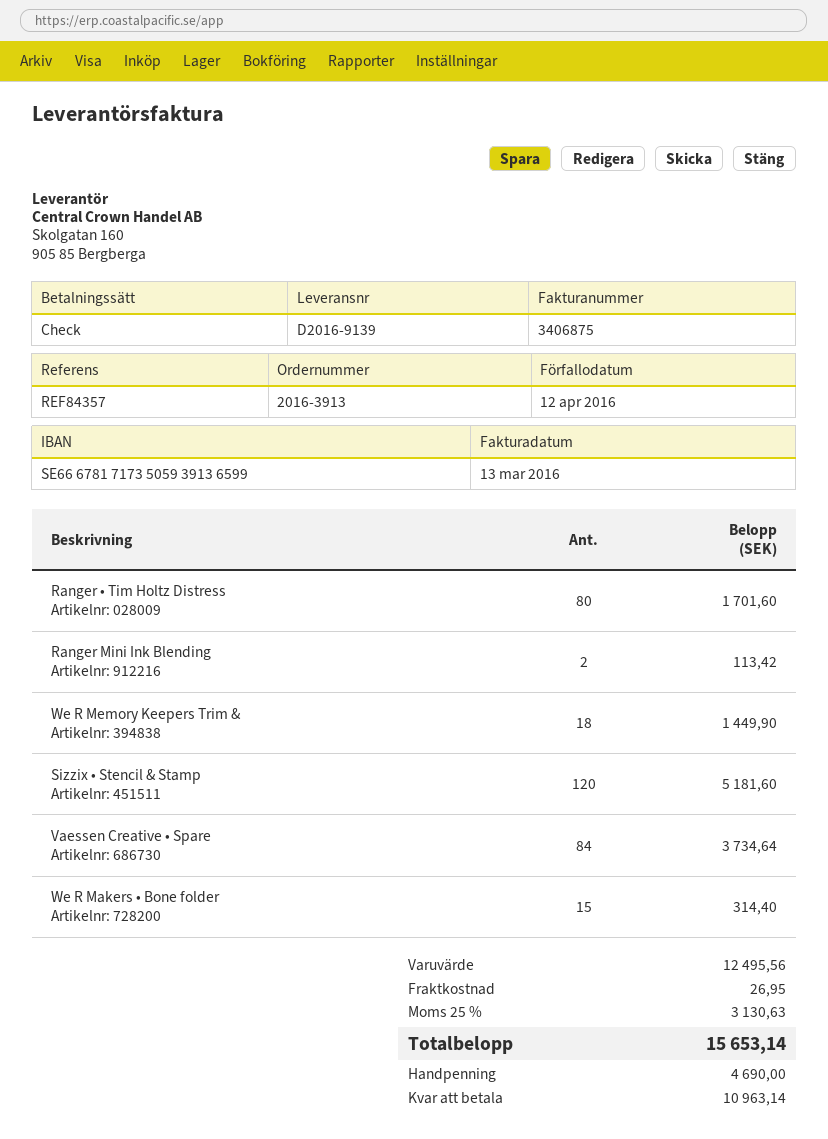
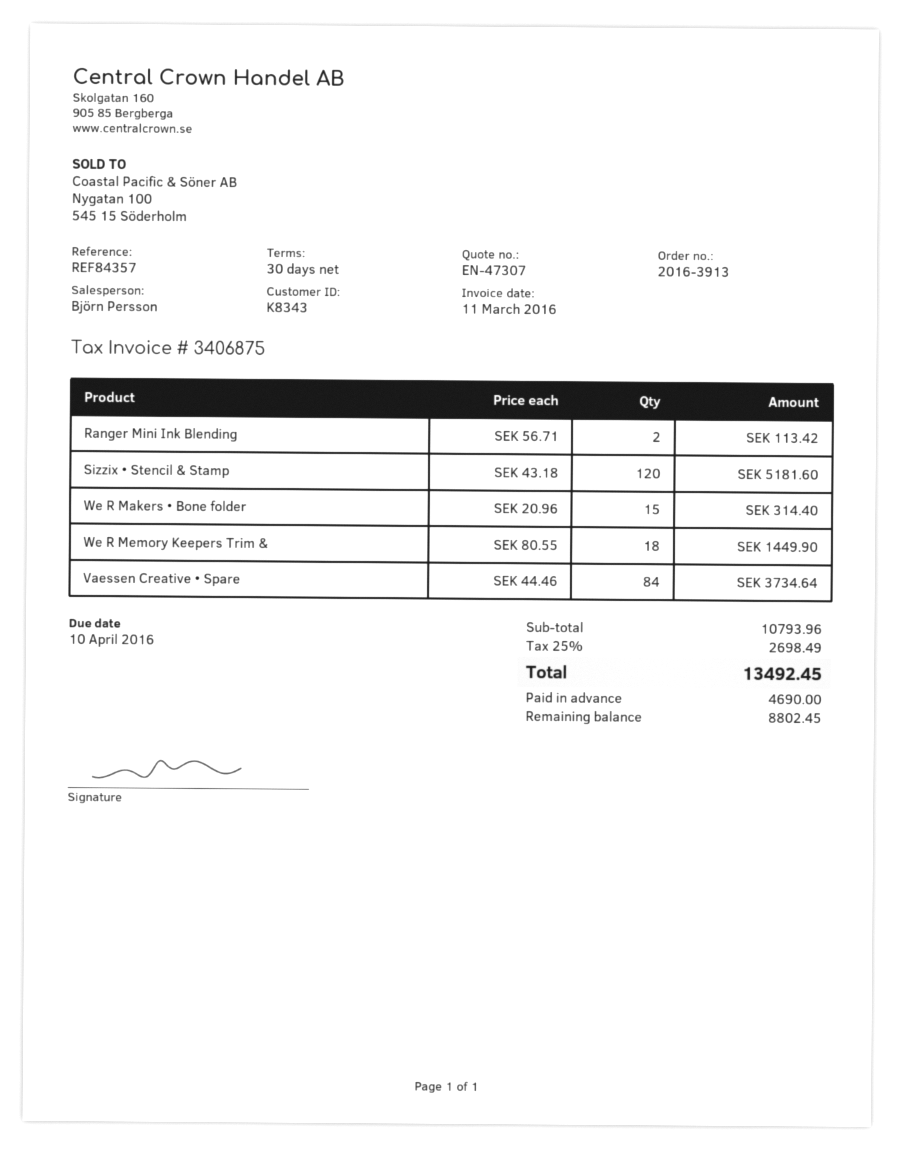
invoice date: 2016-03-13 -> 2016-03-11
due date: 2016-04-12 -> 2016-04-10
Ranger • Tim Holtz Distress: 80 for 1701.60 -> none
subtotal: 12495.56 -> 10793.96
shipping: 26.95 -> none
tax: 25% = 3130.63 -> 25% = 2698.49
total: 15653.14 -> 13492.45
balance: 10963.14 -> 8802.45

